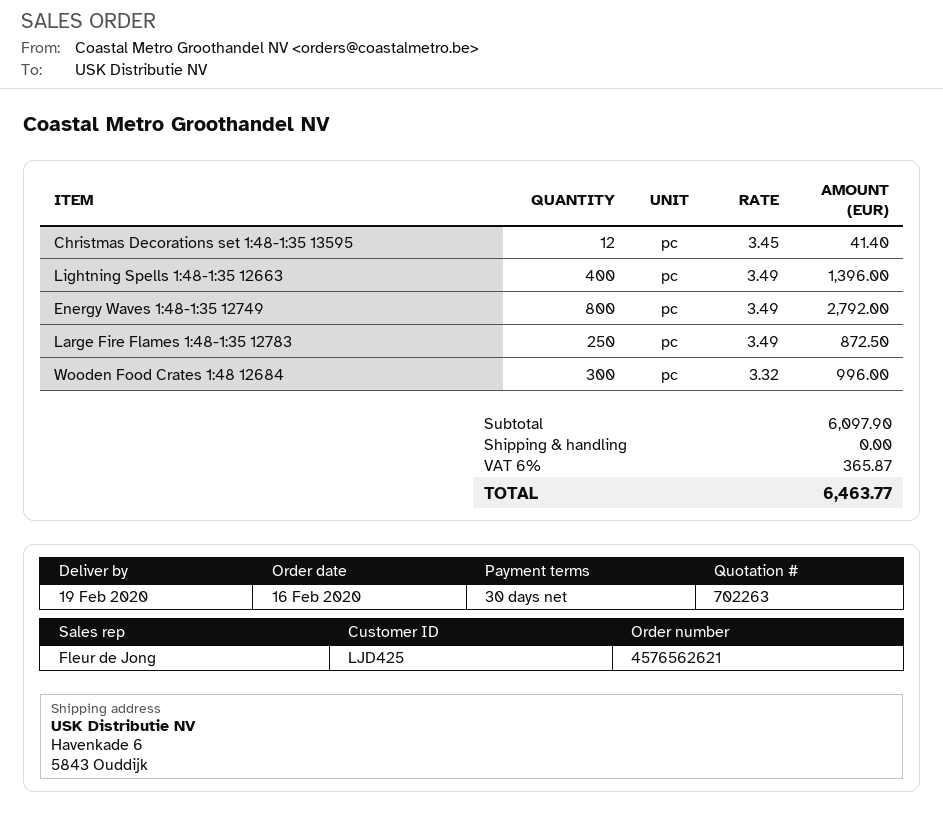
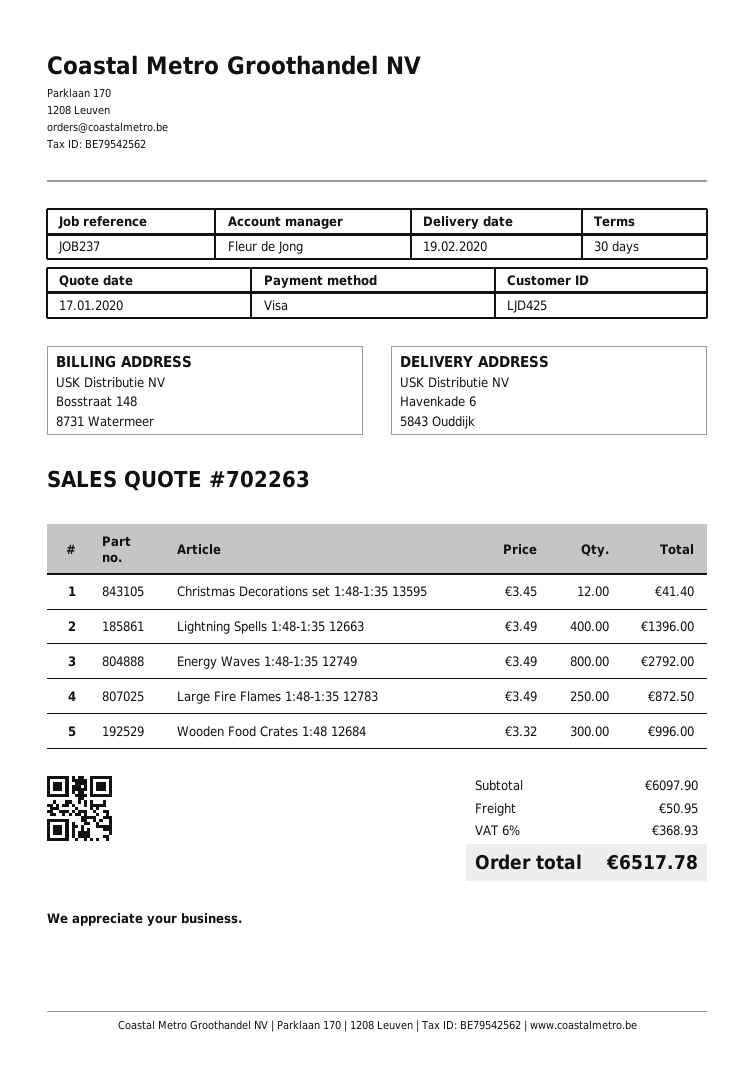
shipping: 0.00 -> 50.95
tax: 6% = 365.87 -> 6% = 368.93
total: 6463.77 -> 6517.78

